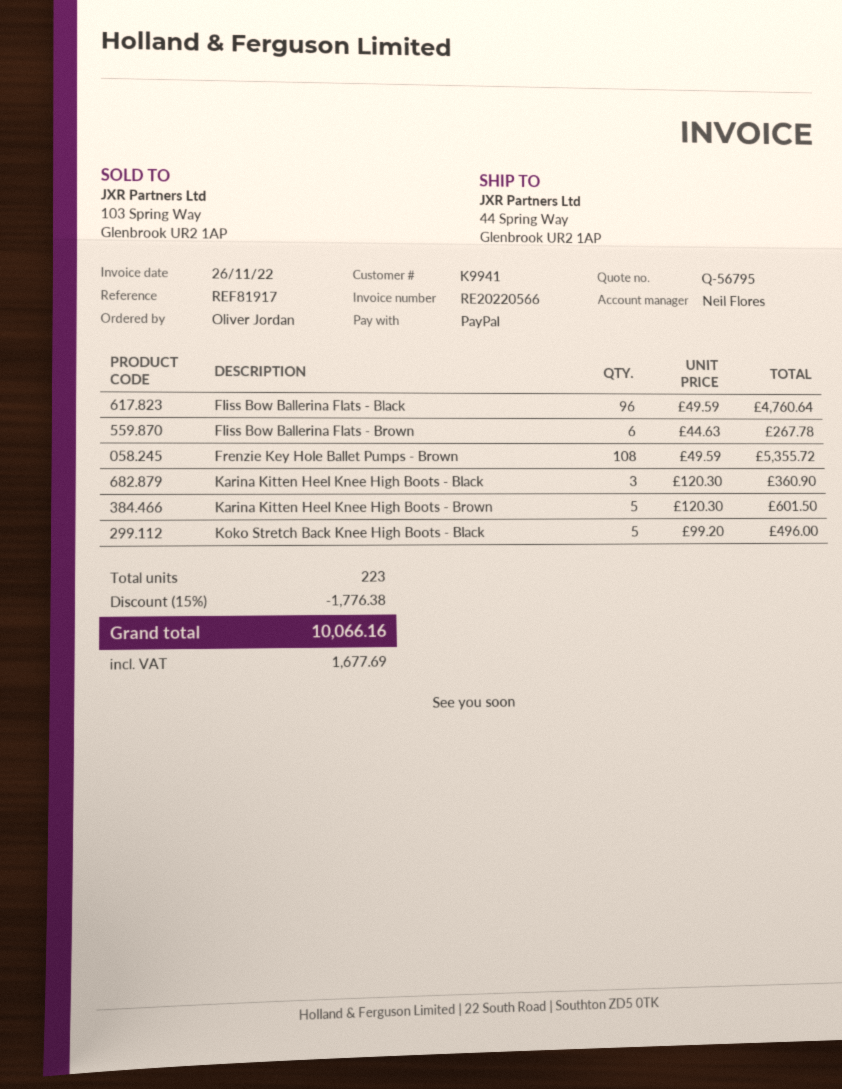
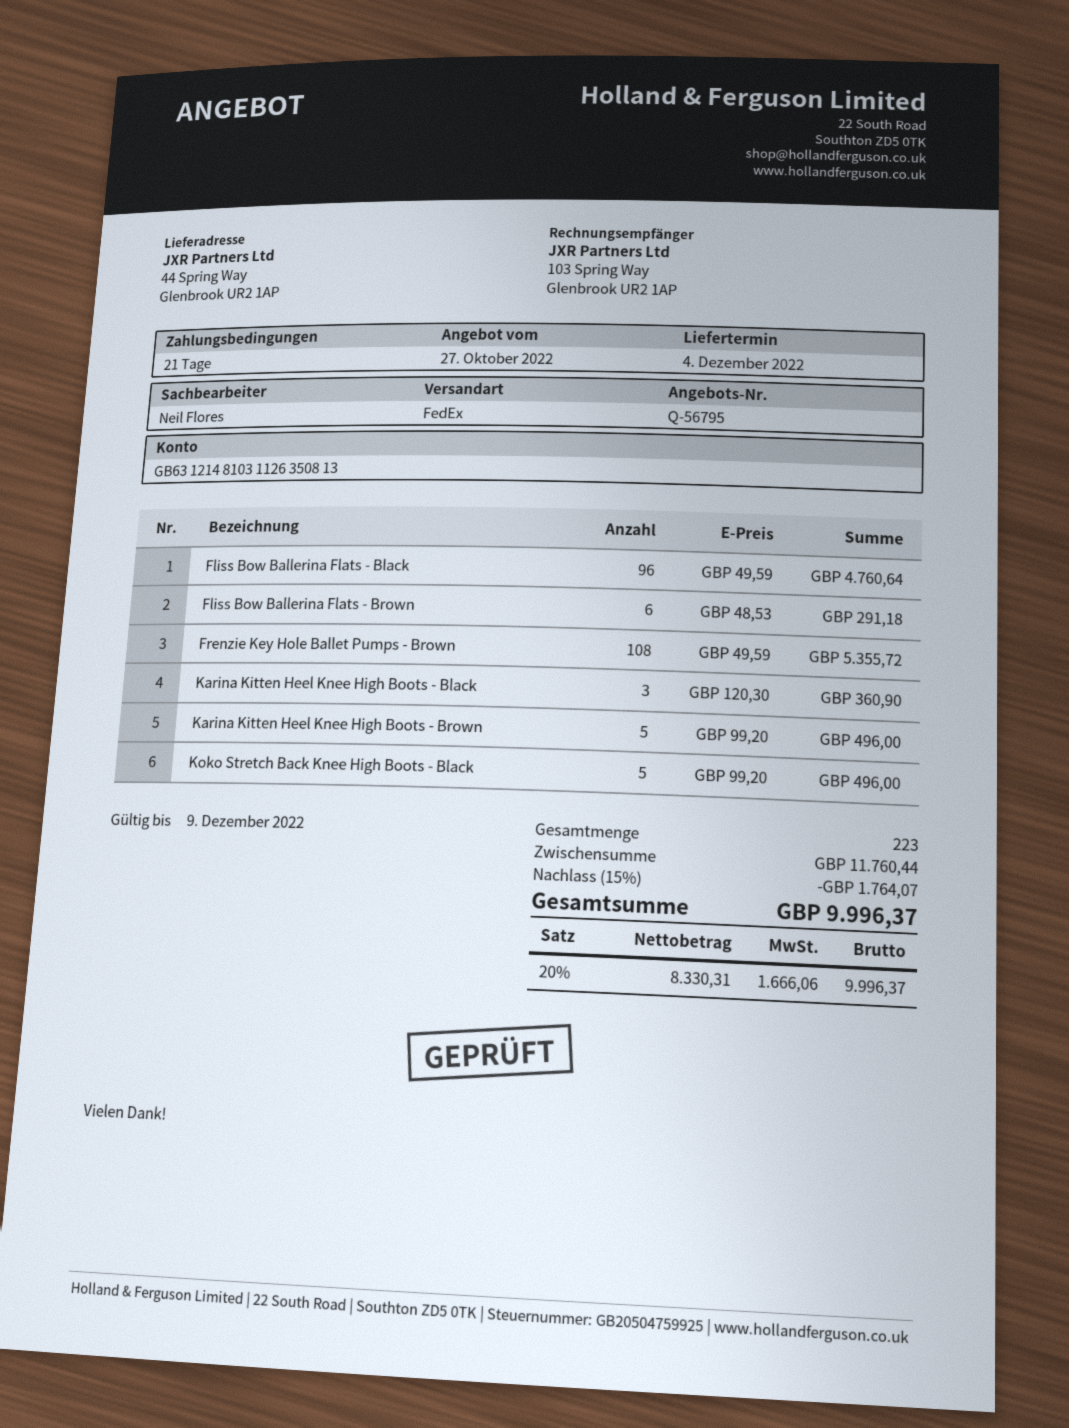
Fliss Bow Ballerina Flats - Brown: 6 x 44.63 = 267.78 -> 6 x 48.53 = 291.18
Karina Kitten Heel Knee High Boots - Brown: 5 x 120.30 = 601.50 -> 5 x 99.20 = 496.00
discount: 15% = 1776.38 -> 15% = 1764.07
tax: 1677.69 -> 1666.06
total: 10066.16 -> 9996.37

